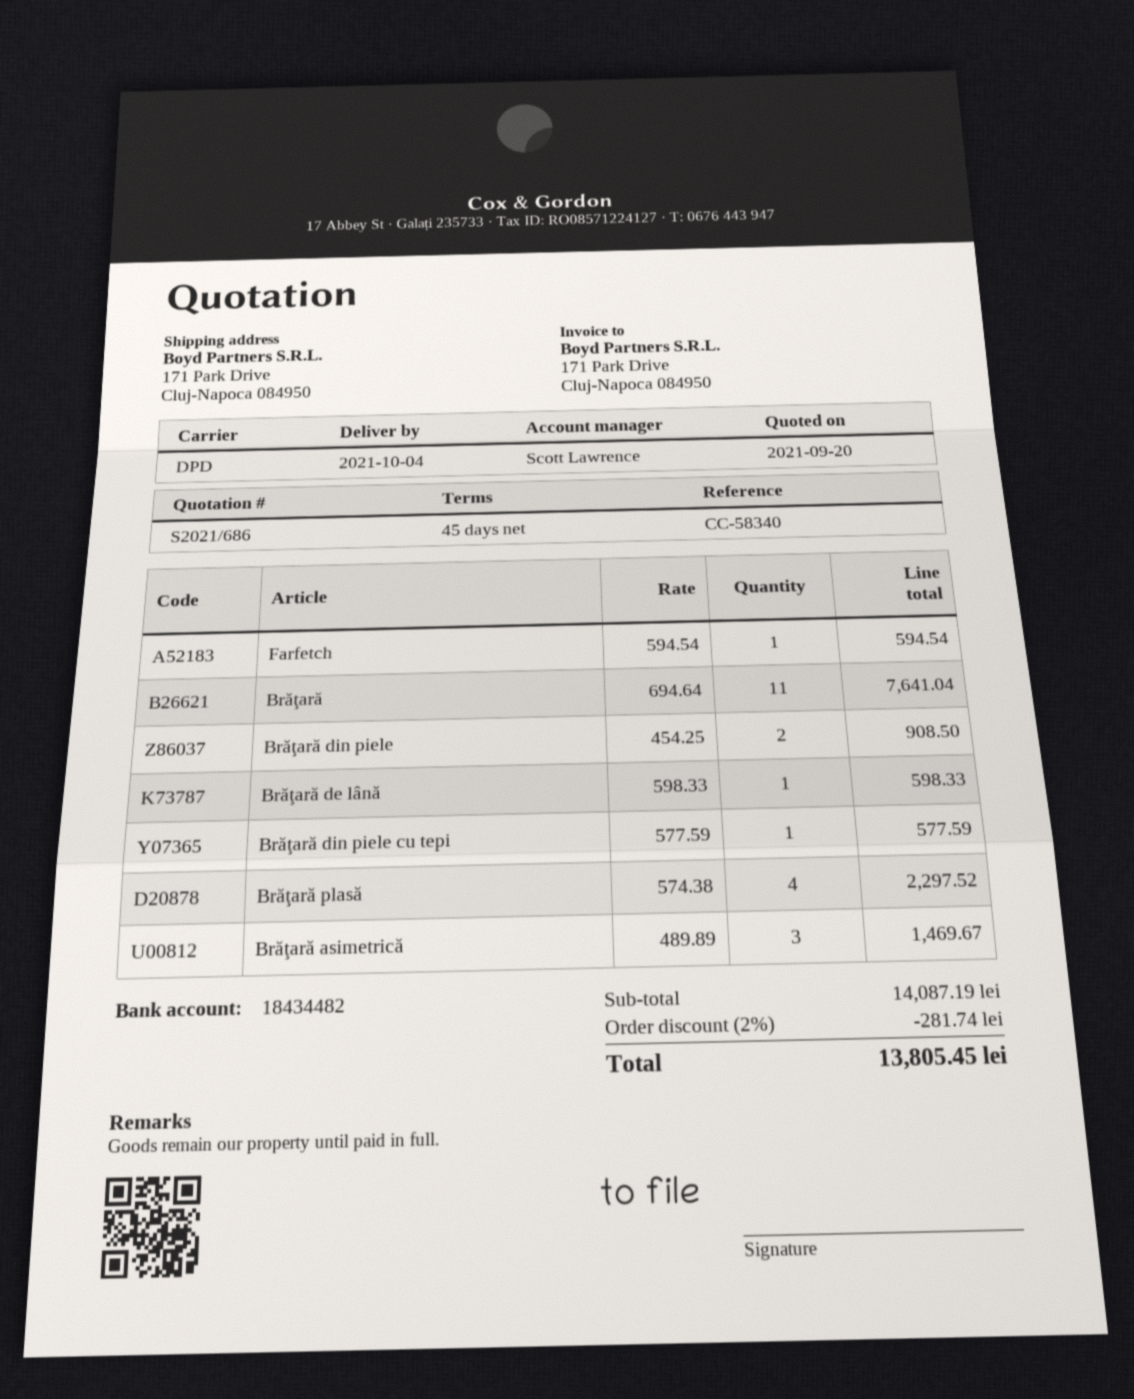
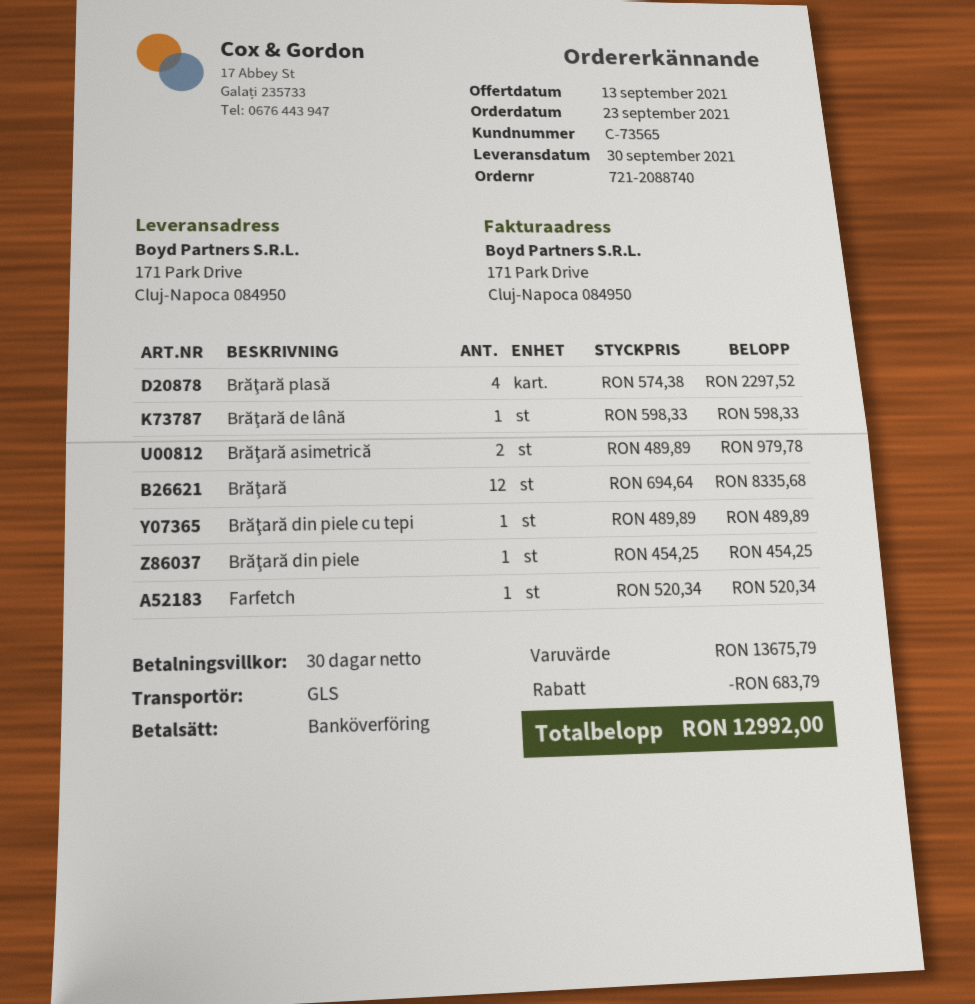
quote date: 2021-09-20 -> 2021-09-13
delivery date: 2021-10-04 -> 2021-09-30
payment terms: 45 days -> 30 days
shipping method: DPD -> GLS
Farfetch: 1 x 594.54 = 594.54 -> 1 x 520.34 = 520.34
Brăţară: 11 x 694.64 = 7641.04 -> 12 x 694.64 = 8335.68
Brăţară din piele: 2 x 454.25 = 908.50 -> 1 x 454.25 = 454.25
Brăţară din piele cu tepi: 1 x 577.59 = 577.59 -> 1 x 489.89 = 489.89
Brăţară asimetrică: 3 x 489.89 = 1469.67 -> 2 x 489.89 = 979.78
subtotal: 14087.19 -> 13675.79
discount: 281.74 -> 683.79
total: 13805.45 -> 12992.00

